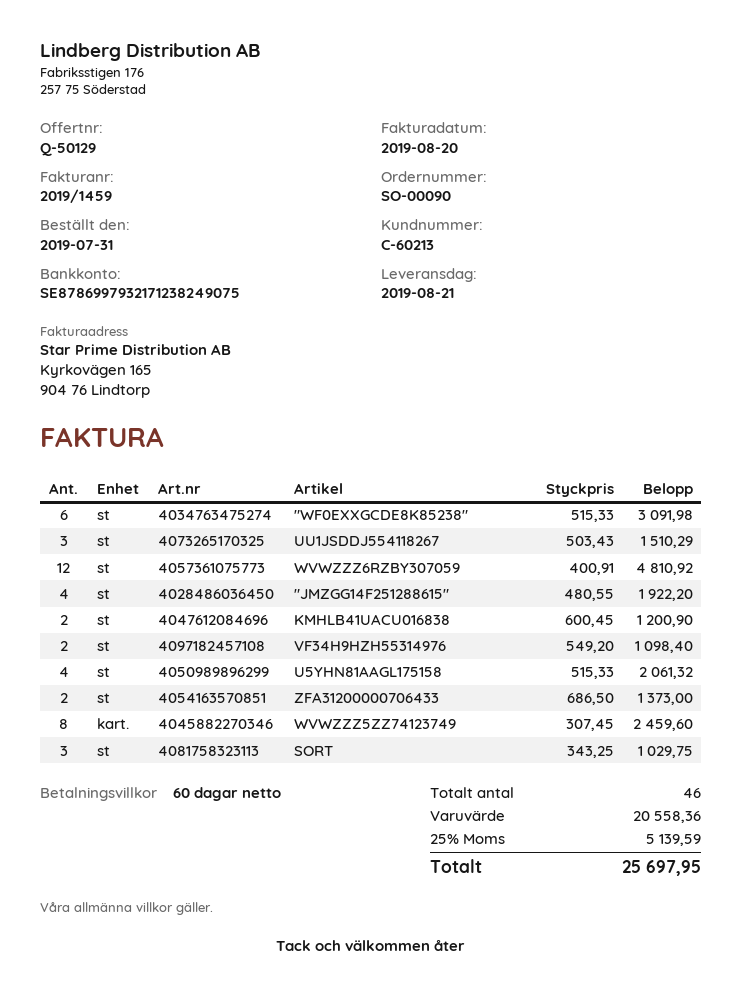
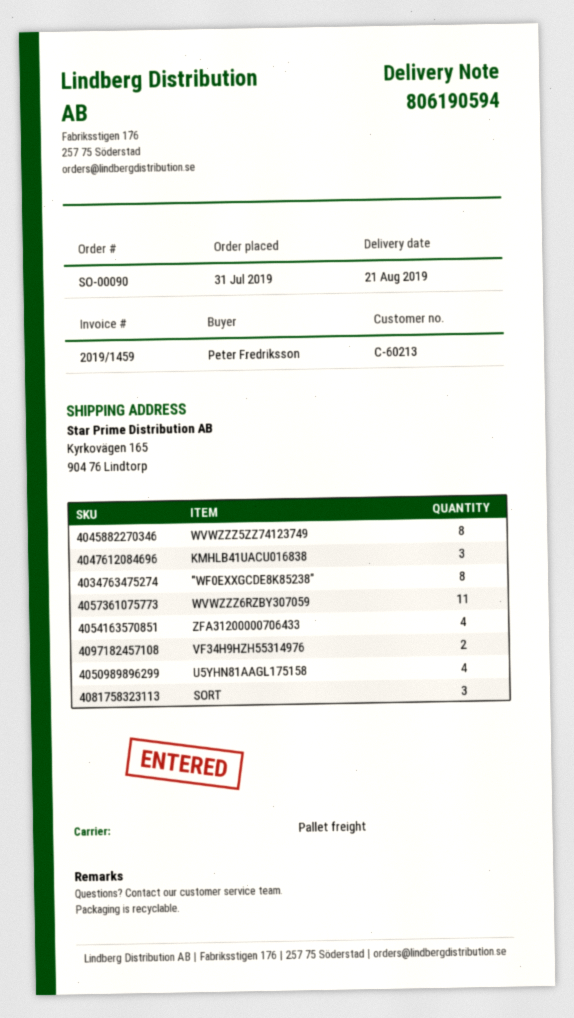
"WF0EXXGCDE8K85238": 6 -> 8
UU1JSDDJ554118267: 3 -> none
WVWZZZ6RZBY307059: 12 -> 11
"JMZGG14F251288615": 4 -> none
KMHLB41UACU016838: 2 -> 3
ZFA31200000706433: 2 -> 4

